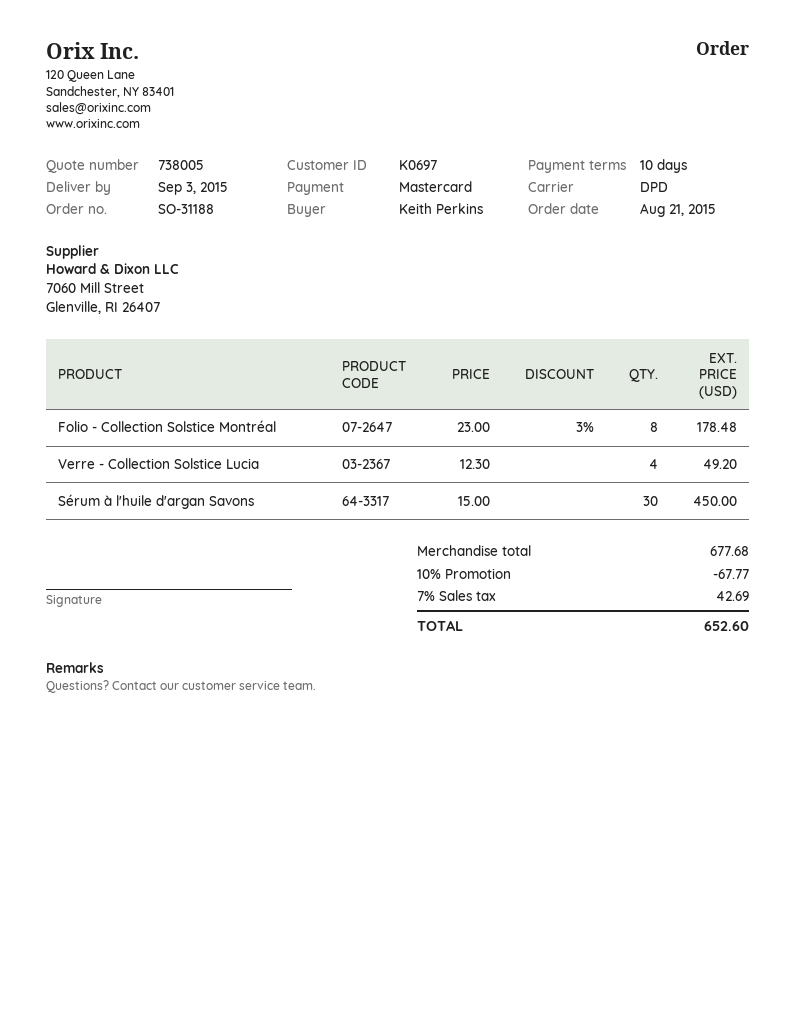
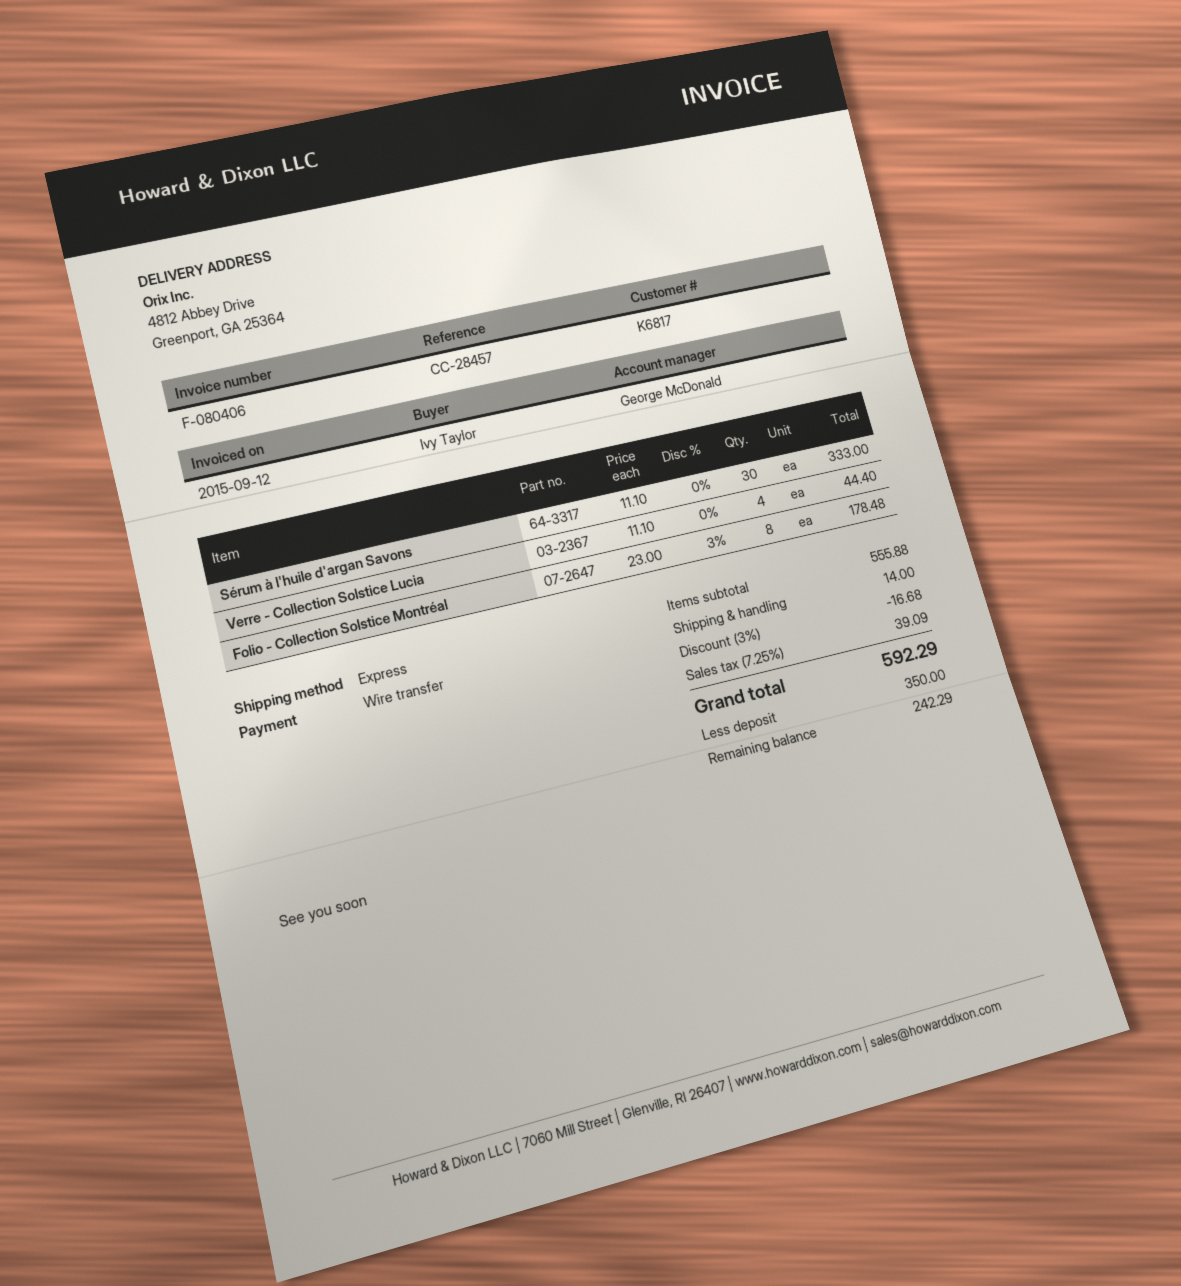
customer number: K0697 -> K6817
ordered by: Keith Perkins -> Ivy Taylor
payment method: Mastercard -> bank transfer
shipping method: DPD -> express
Verre - Collection Solstice Lucia: 4 x 12.30 = 49.20 -> 4 x 11.10 = 44.40
Sérum à l'huile d'argan Savons: 30 x 15.00 = 450.00 -> 30 x 11.10 = 333.00
subtotal: 677.68 -> 555.88
discount: 10% = 67.77 -> 3% = 16.68
shipping: none -> 14.00
tax: 7% = 42.69 -> 7.25% = 39.09
total: 652.60 -> 592.29

